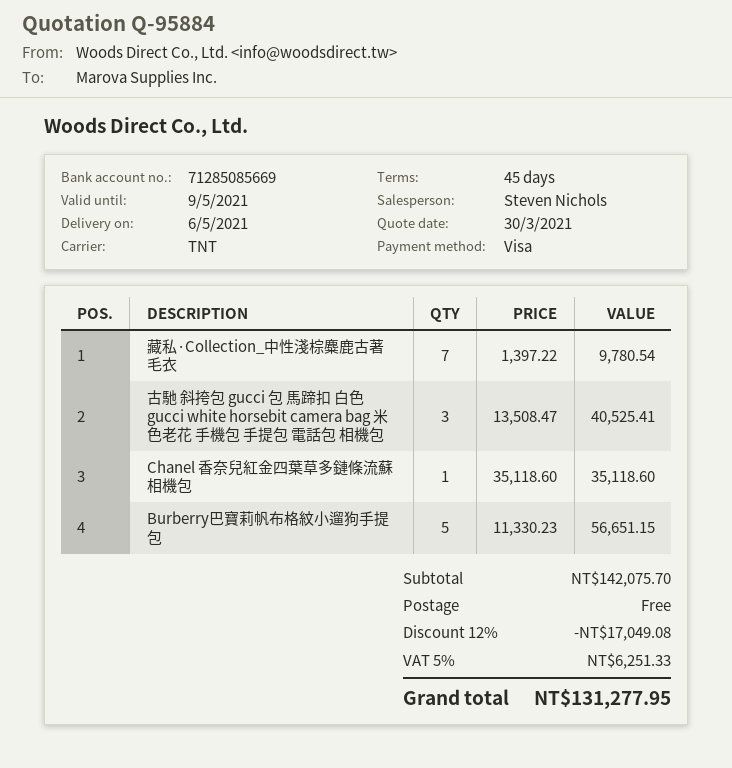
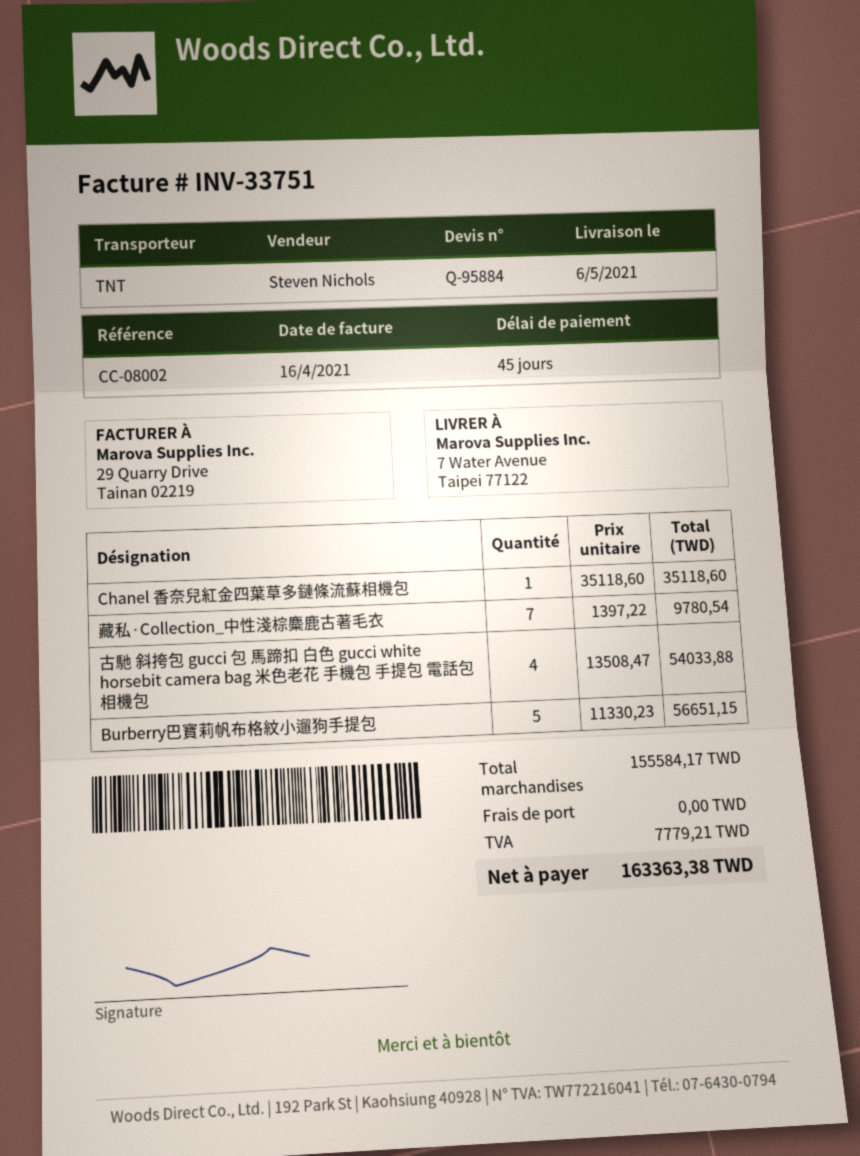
古馳 斜挎包 gucci 包 馬蹄扣 白色 gucci white horsebit camera bag 米色老花 手機包 手提包 電話包 相機包: 3 x 13508.47 = 40525.41 -> 4 x 13508.47 = 54033.88
subtotal: 142075.70 -> 155584.17
discount: 12% = 17049.08 -> none
tax: 6251.33 -> 7779.21
total: 131277.95 -> 163363.38

